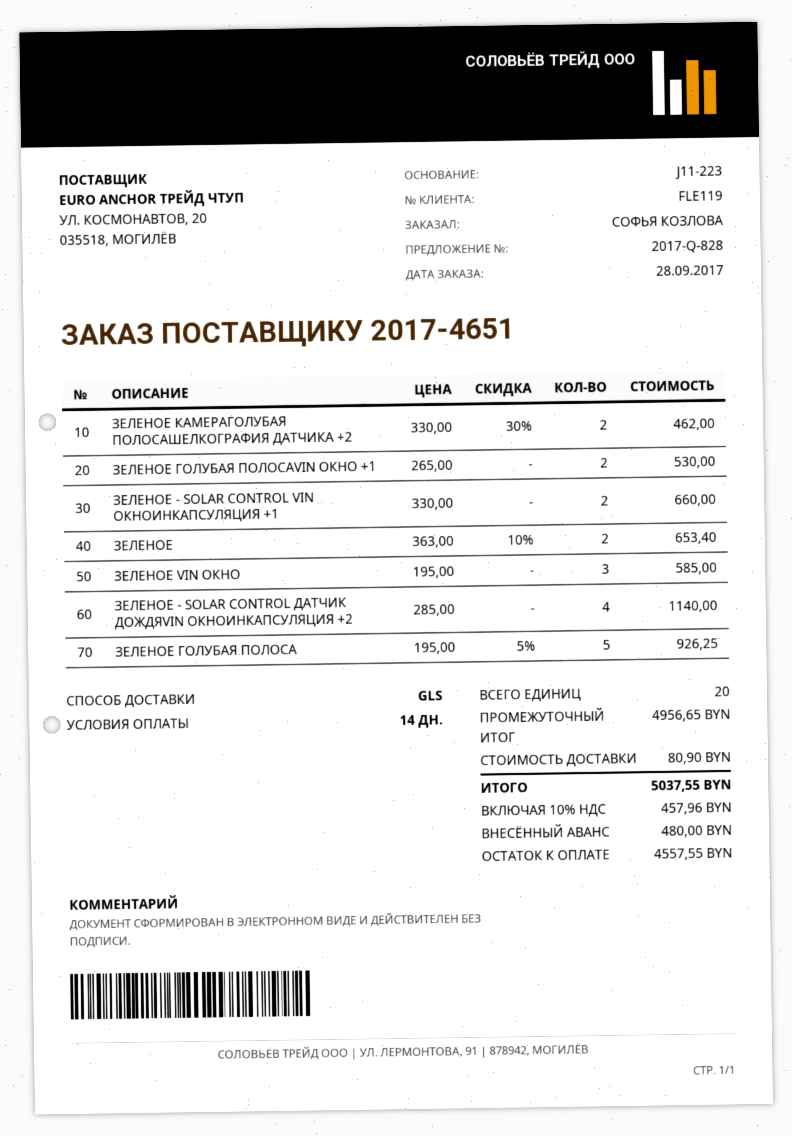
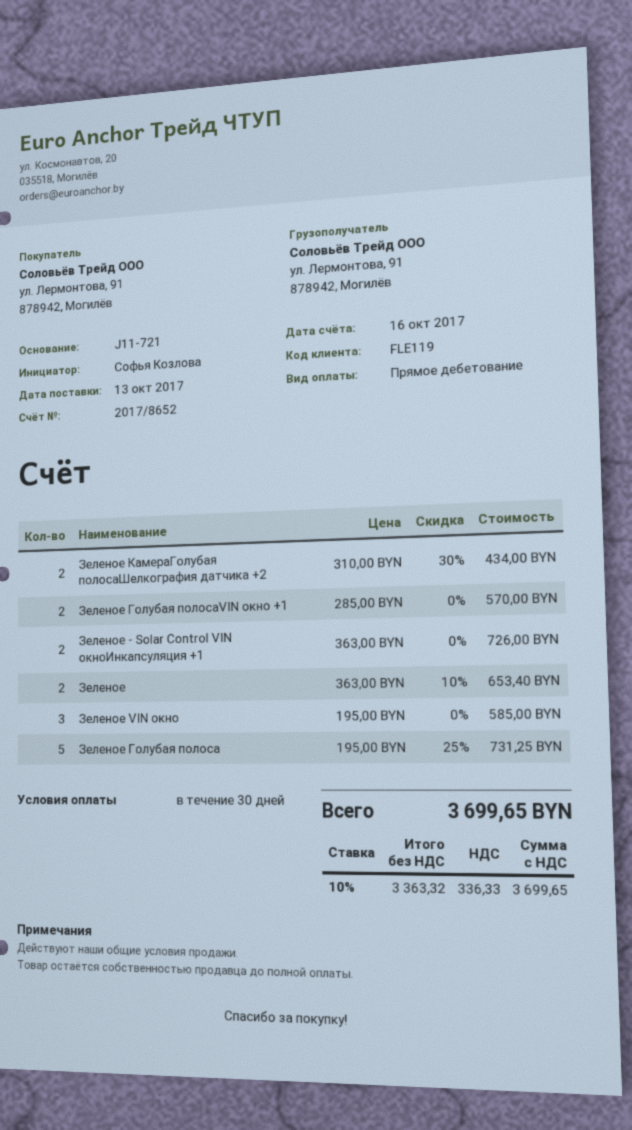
payment terms: 14 days -> 30 days
reference: J11-223 -> J11-721
ЗЕЛЕНОЕ КАМЕРАГОЛУБАЯ ПОЛОСАШЕЛКОГРАФИЯ ДАТЧИКА +2: 2 x 330.00 - 30% = 462.00 -> 2 x 310.00 - 30% = 434.00
ЗЕЛЕНОЕ ГОЛУБАЯ ПОЛОСАVIN ОКНО +1: 2 x 265.00 = 530.00 -> 2 x 285.00 = 570.00
ЗЕЛЕНОЕ - SOLAR CONTROL VIN ОКНОИНКАПСУЛЯЦИЯ +1: 2 x 330.00 = 660.00 -> 2 x 363.00 = 726.00
ЗЕЛЕНОЕ - SOLAR CONTROL ДАТЧИК ДОЖДЯVIN ОКНОИНКАПСУЛЯЦИЯ +2: 4 x 285.00 = 1140.00 -> none
ЗЕЛЕНОЕ ГОЛУБАЯ ПОЛОСА: 5 x 195.00 - 5% = 926.25 -> 5 x 195.00 - 25% = 731.25
shipping: 80.90 -> none
tax: 10% = 457.96 -> 10% = 336.33
total: 5037.55 -> 3699.65

